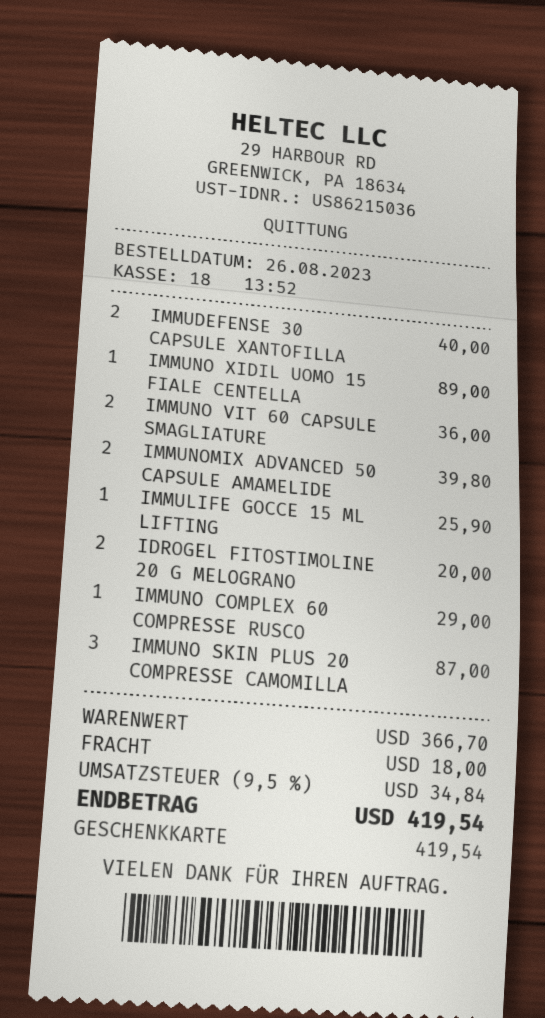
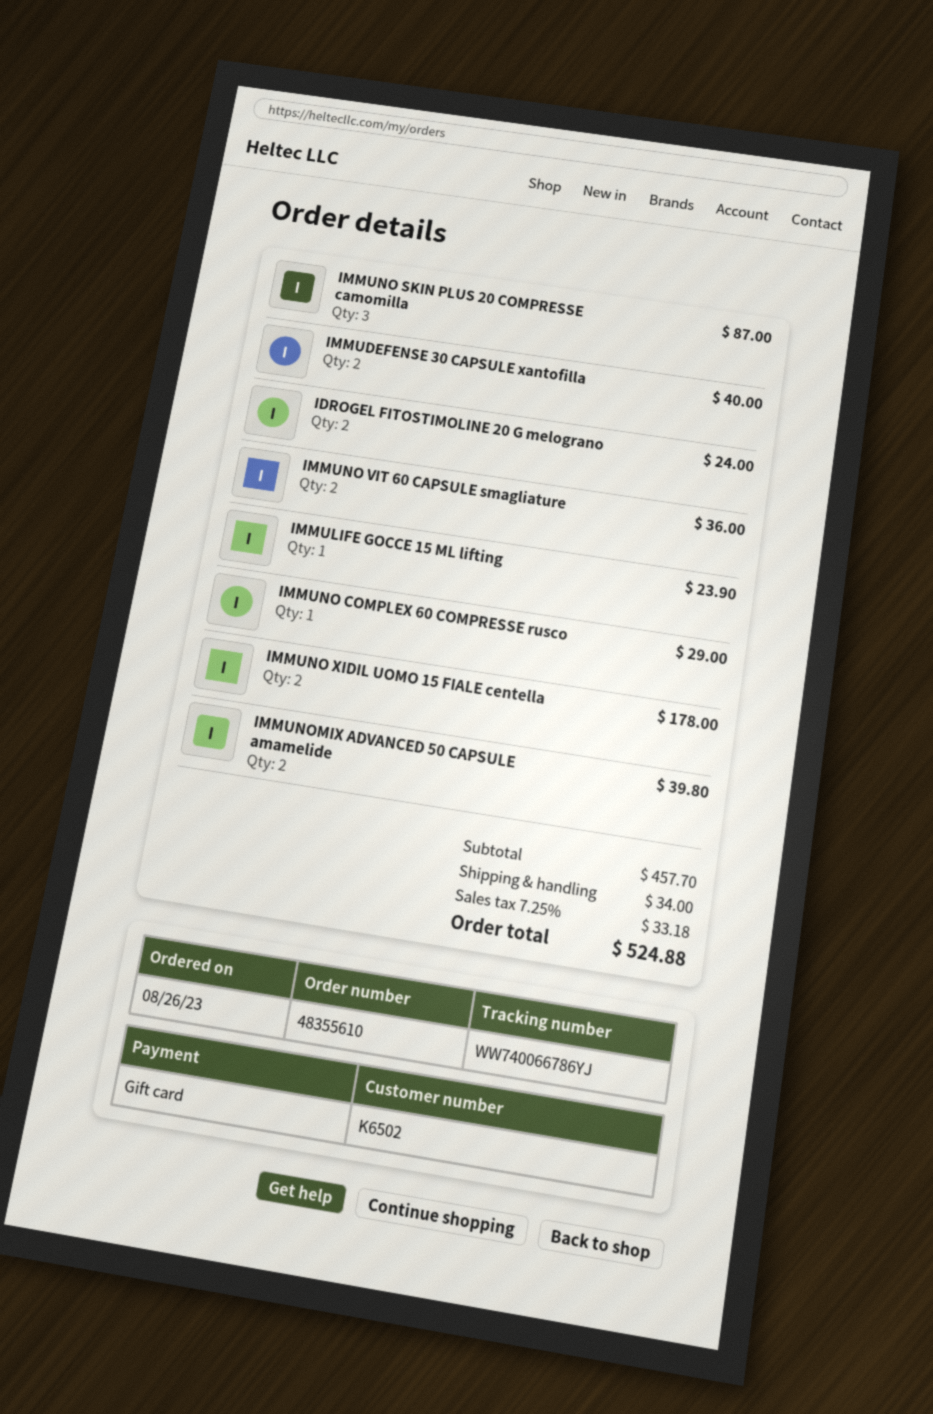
IMMUNO XIDIL UOMO 15 FIALE CENTELLA: 1 for 89.00 -> 2 for 178.00
IMMULIFE GOCCE 15 ML LIFTING: 1 for 25.90 -> 1 for 23.90
IDROGEL FITOSTIMOLINE 20 G MELOGRANO: 2 for 20.00 -> 2 for 24.00
subtotal: 366.70 -> 457.70
shipping: 18.00 -> 34.00
tax: 9.5% = 34.84 -> 7.25% = 33.18
total: 419.54 -> 524.88

